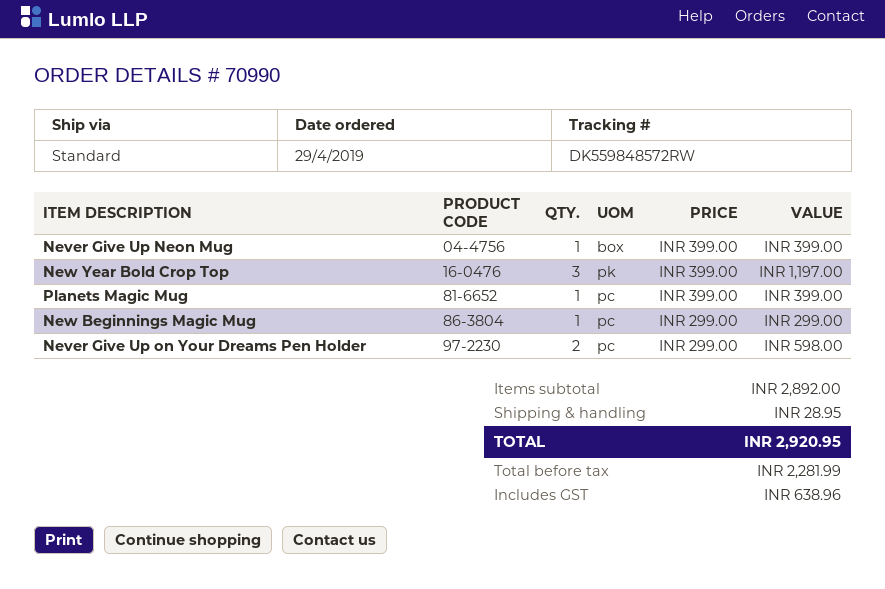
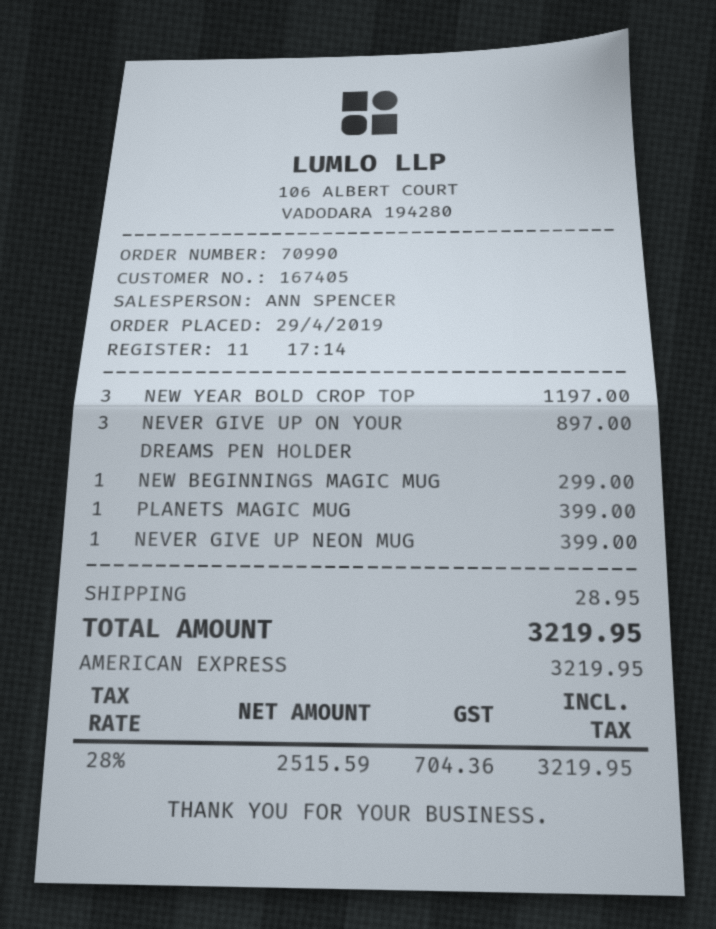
Never Give Up on Your Dreams Pen Holder: 2 for 598.00 -> 3 for 897.00
net: 2281.99 -> 2515.59
tax: 638.96 -> 704.36
total: 2920.95 -> 3219.95

